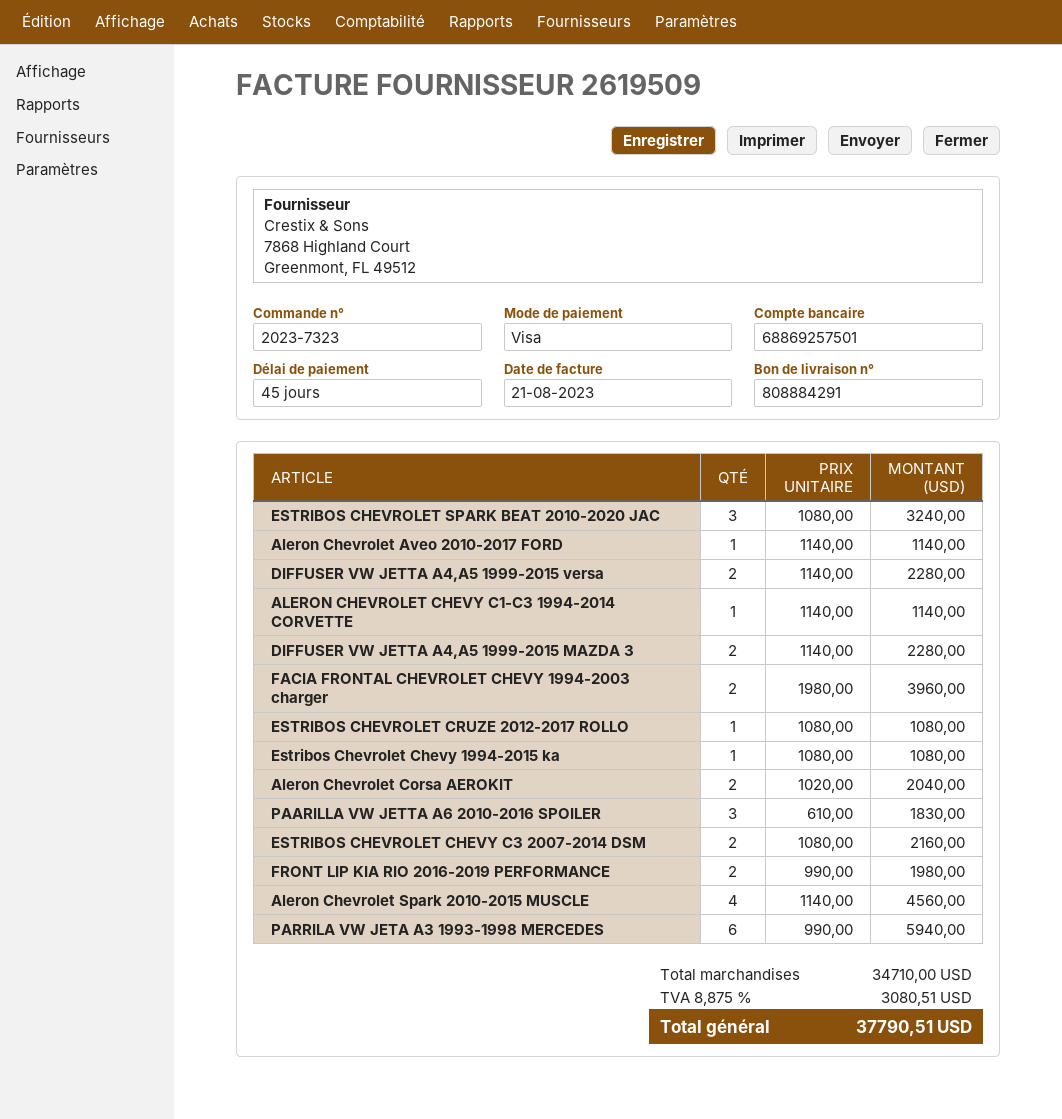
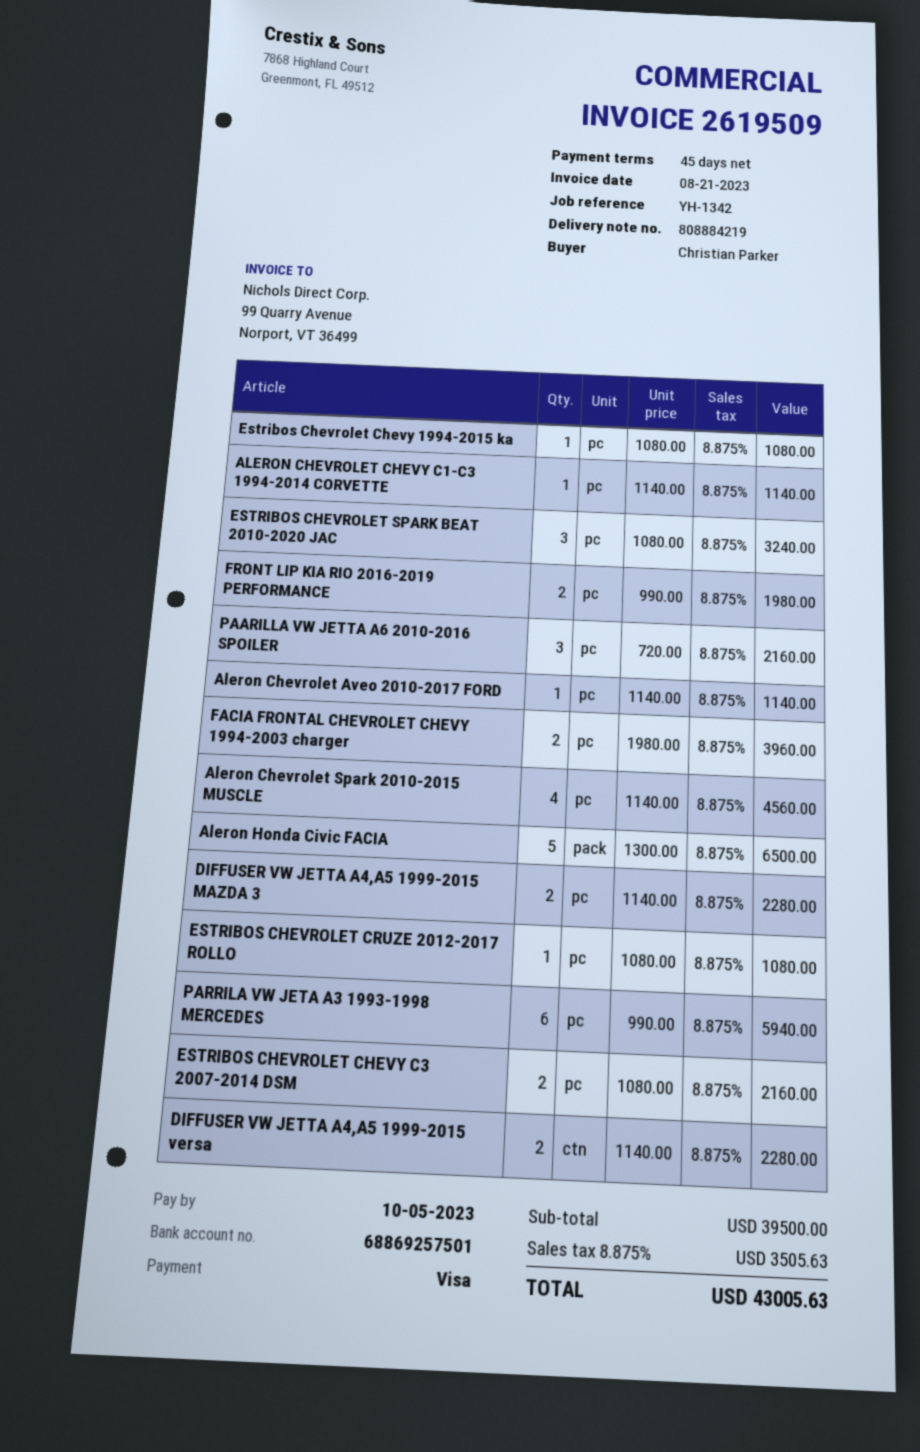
delivery note number: 808884291 -> 808884219
Aleron Chevrolet Corsa AEROKIT: 2 x 1020.00 = 2040.00 -> none
PAARILLA VW JETTA A6 2010-2016 SPOILER: 3 x 610.00 = 1830.00 -> 3 x 720.00 = 2160.00
Aleron Honda Civic FACIA: none -> 5 x 1300.00 = 6500.00
subtotal: 34710.00 -> 39500.00
tax: 8.875% = 3080.51 -> 8.875% = 3505.63
total: 37790.51 -> 43005.63

